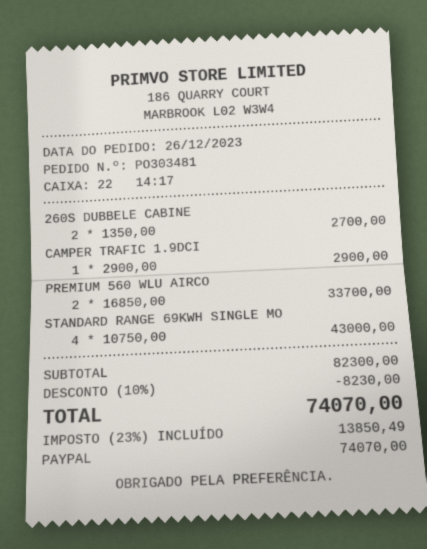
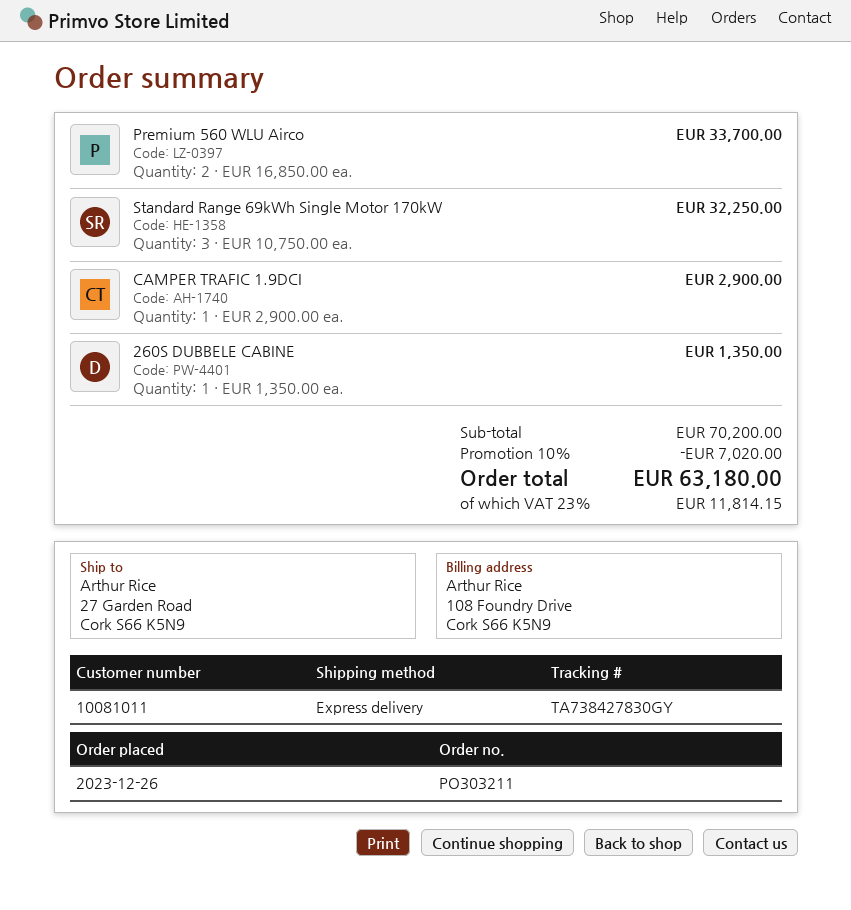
order number: PO303481 -> PO303211
260S DUBBELE CABINE: 2 x 1350.00 = 2700.00 -> 1 x 1350.00 = 1350.00
STANDARD RANGE 69KWH SINGLE MO: 4 x 10750.00 = 43000.00 -> 3 x 10750.00 = 32250.00
subtotal: 82300.00 -> 70200.00
discount: 10% = 8230.00 -> 10% = 7020.00
tax: 23% = 13850.49 -> 23% = 11814.15
total: 74070.00 -> 63180.00

